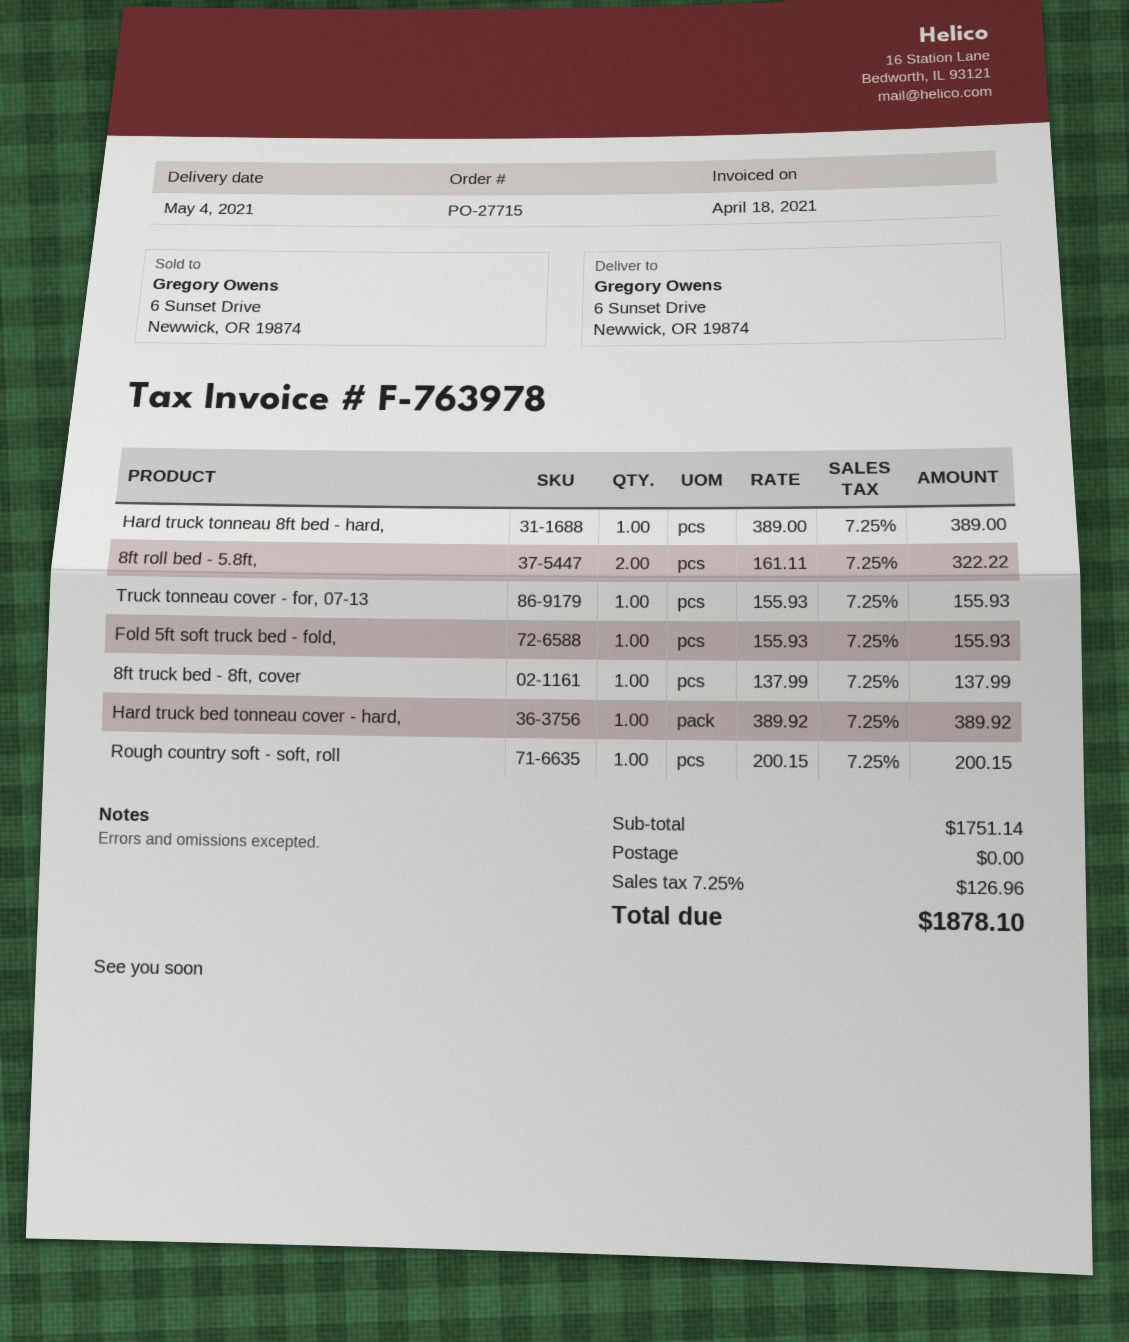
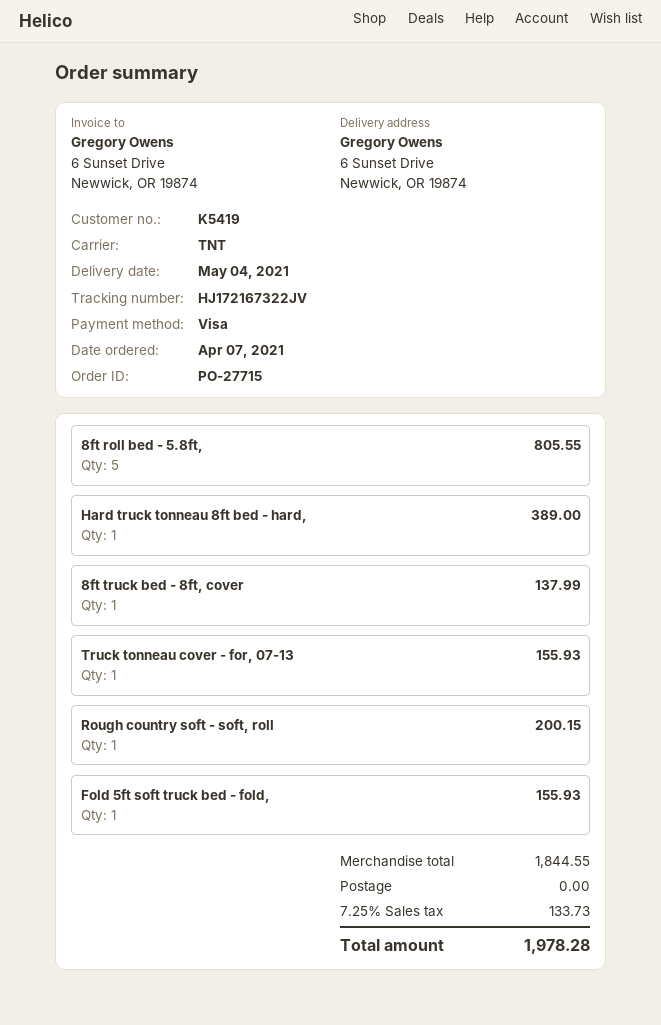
8ft roll bed - 5.8ft,: 2 for 322.22 -> 5 for 805.55
Hard truck bed tonneau cover - hard,: 1 for 389.92 -> none
subtotal: 1751.14 -> 1844.55
tax: 7.25% = 126.96 -> 7.25% = 133.73
total: 1878.10 -> 1978.28

